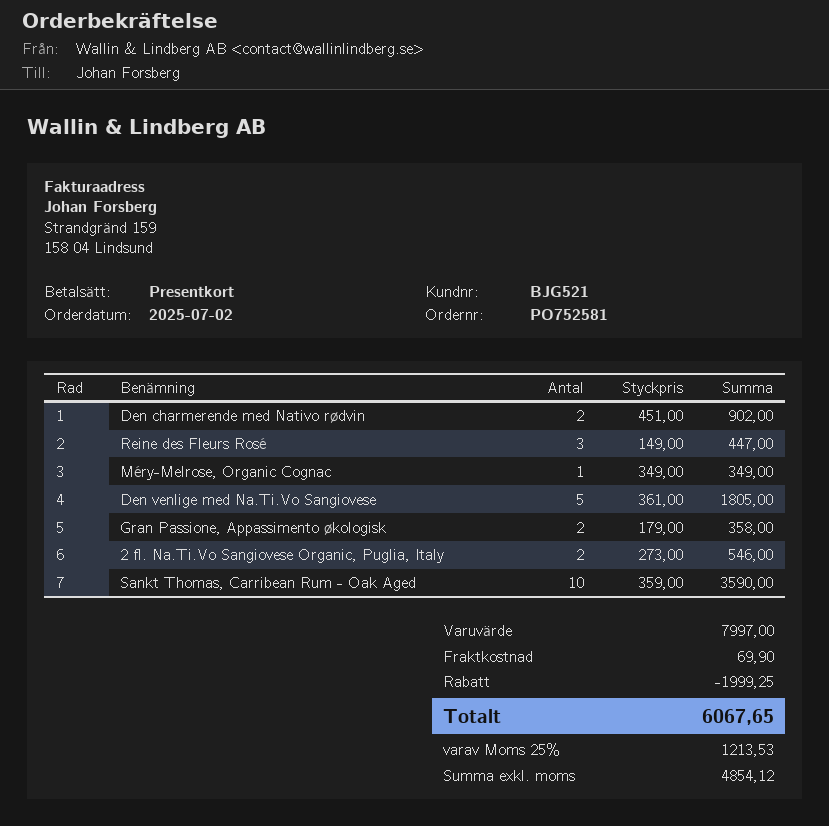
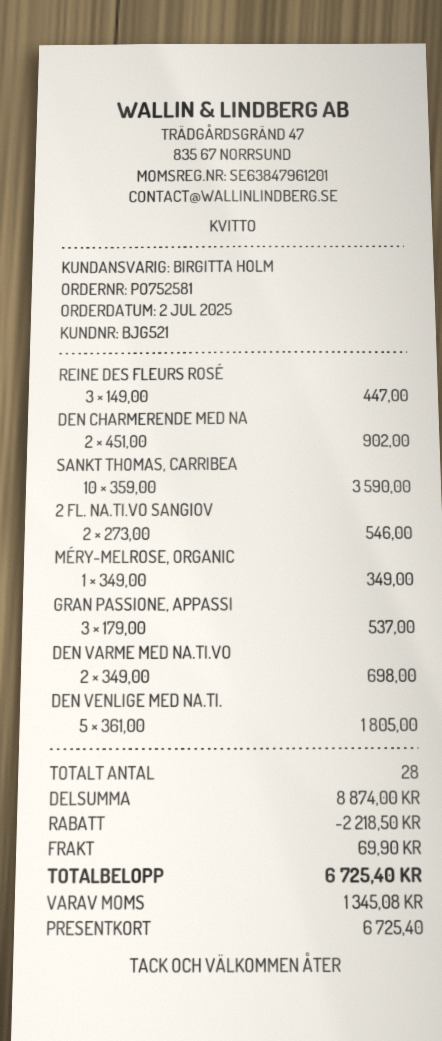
Gran Passione, Appassimento økologisk: 2 x 179.00 = 358.00 -> 3 x 179.00 = 537.00
DEN VARME MED NA.TI.VO: none -> 2 x 349.00 = 698.00
subtotal: 7997.00 -> 8874.00
discount: 1999.25 -> 2218.50
tax: 1213.53 -> 1345.08
total: 6067.65 -> 6725.40

